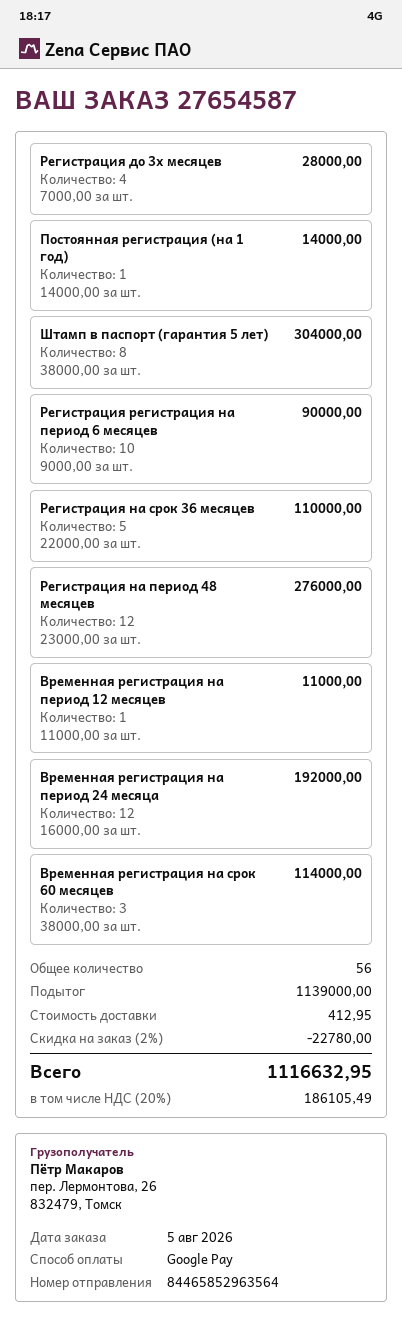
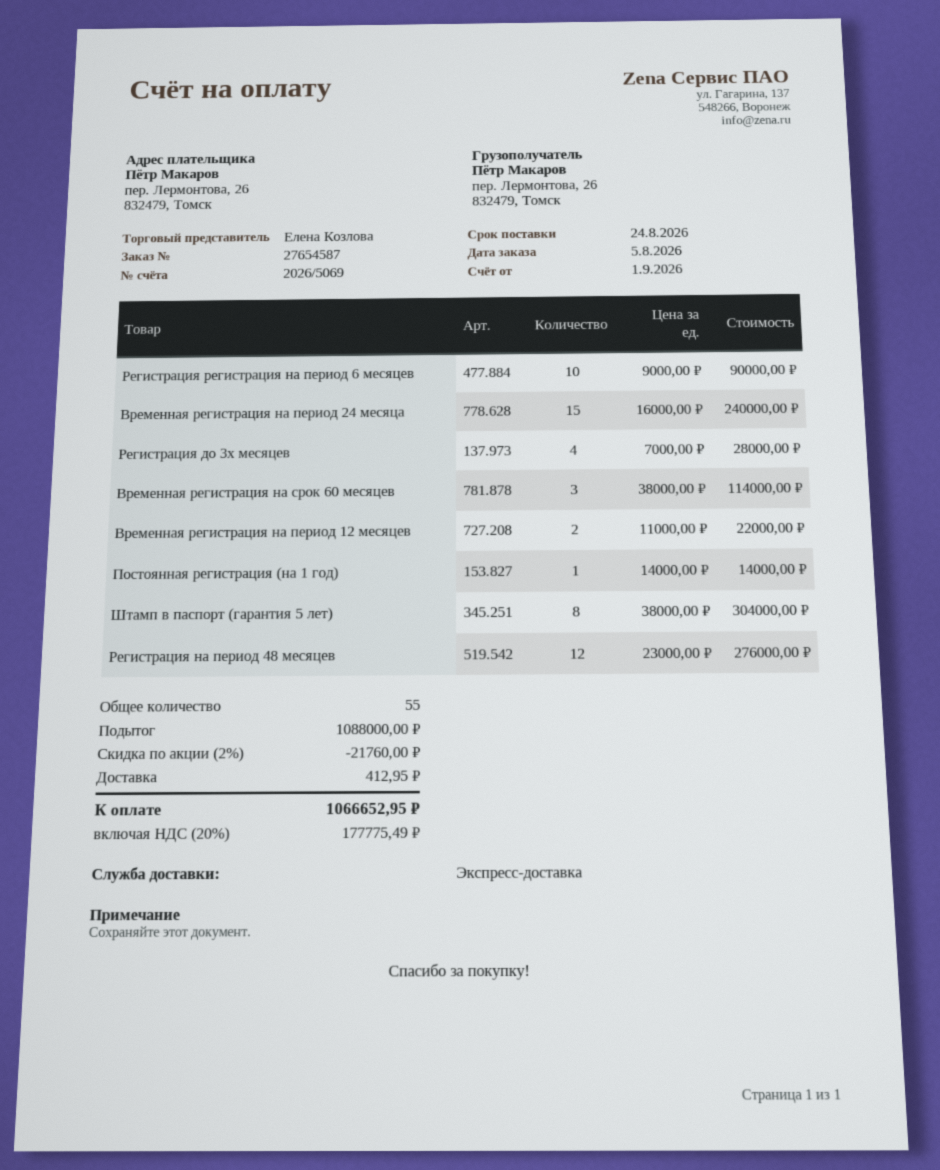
Регистрация на срок 36 месяцев: 5 x 22000.00 = 110000.00 -> none
Временная регистрация на период 12 месяцев: 1 x 11000.00 = 11000.00 -> 2 x 11000.00 = 22000.00
Временная регистрация на период 24 месяца: 12 x 16000.00 = 192000.00 -> 15 x 16000.00 = 240000.00
total quantity: 56 -> 55
subtotal: 1139000.00 -> 1088000.00
discount: 2% = 22780.00 -> 2% = 21760.00
tax: 20% = 186105.49 -> 20% = 177775.49
total: 1116632.95 -> 1066652.95

